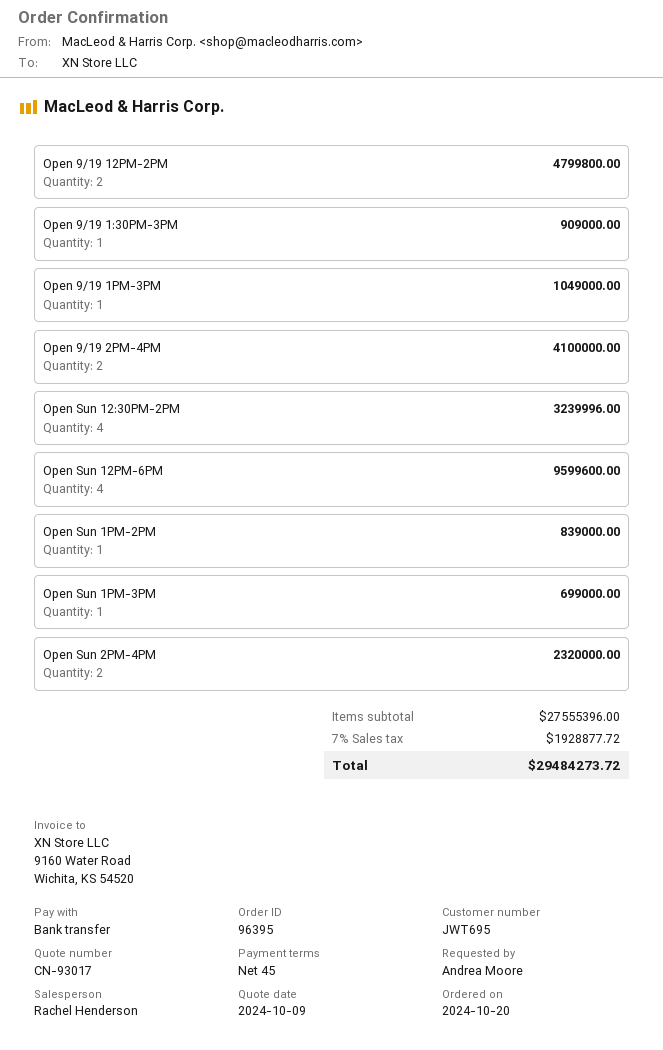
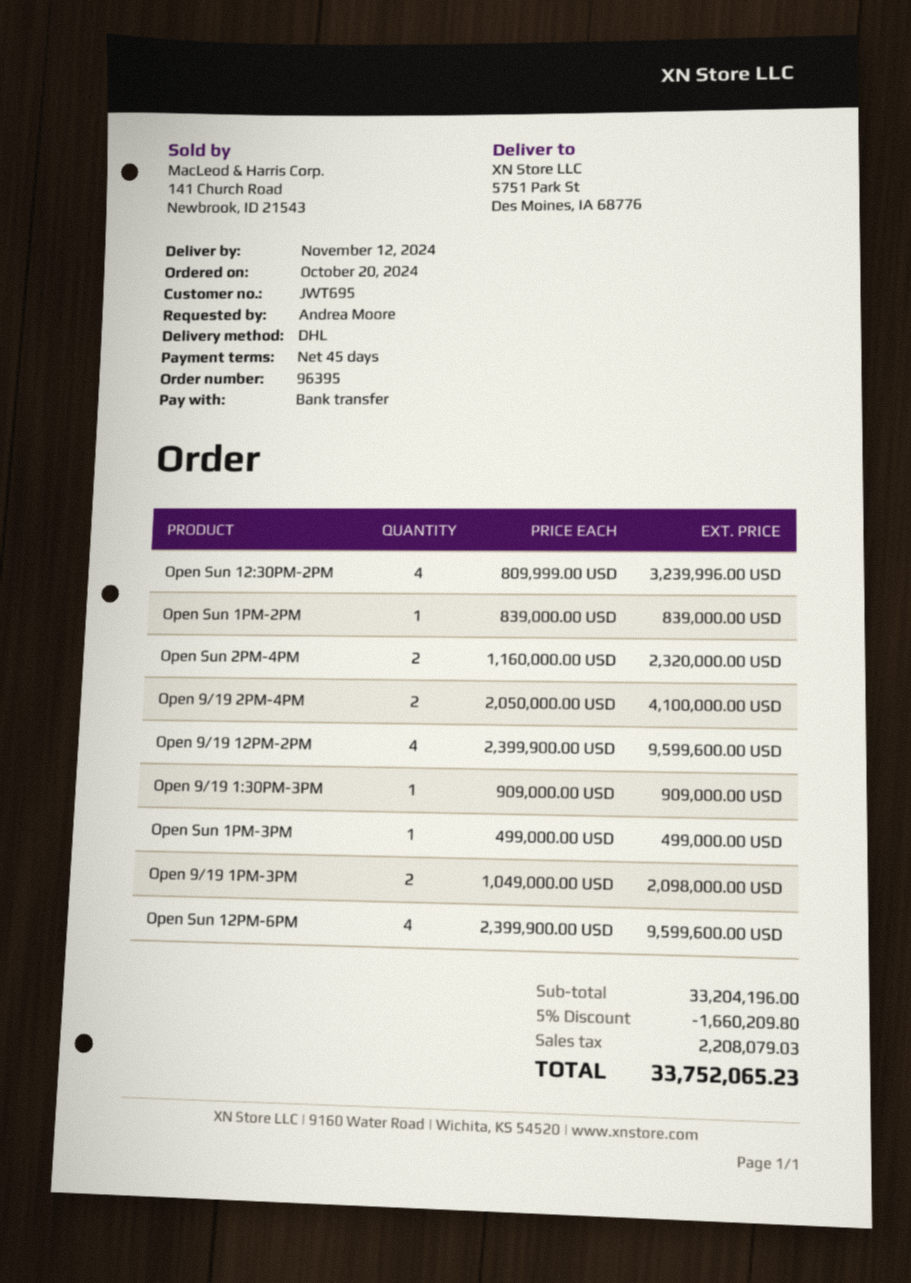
Open 9/19 12PM-2PM: 2 for 4799800.00 -> 4 for 9599600.00
Open 9/19 1PM-3PM: 1 for 1049000.00 -> 2 for 2098000.00
Open Sun 1PM-3PM: 1 for 699000.00 -> 1 for 499000.00
subtotal: 27555396.00 -> 33204196.00
discount: none -> 5% = 1660209.80
tax: 1928877.72 -> 2208079.03
total: 29484273.72 -> 33752065.23

